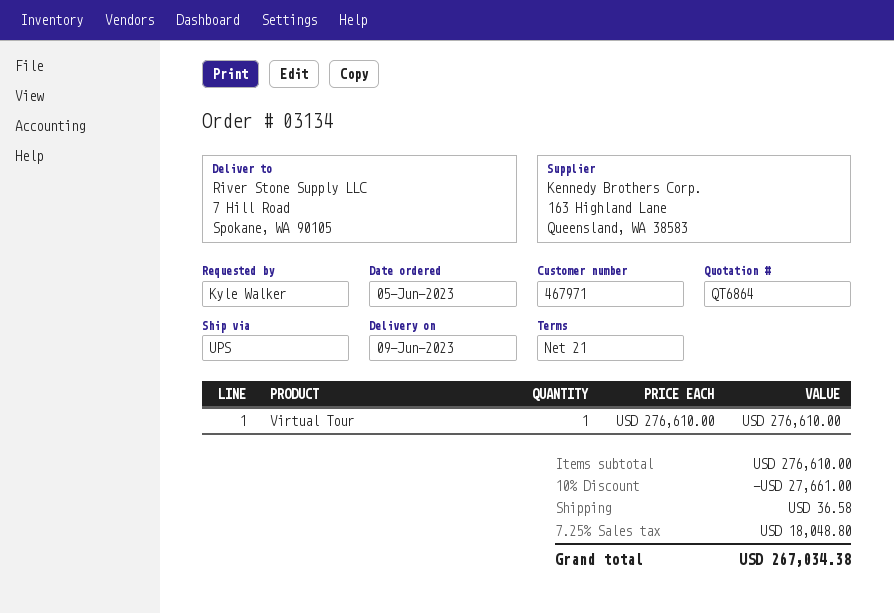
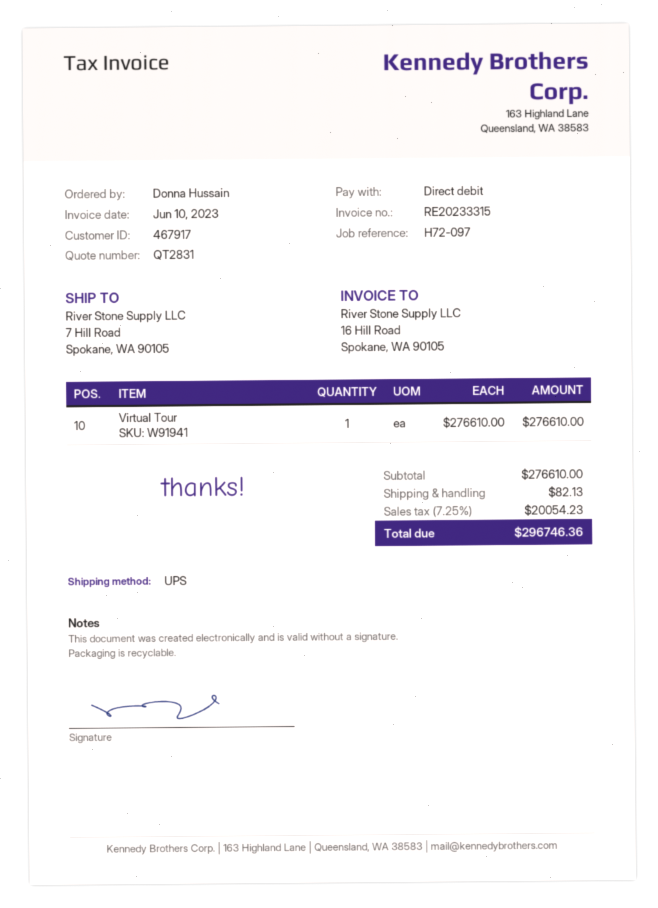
quote number: QT6864 -> QT2831
customer number: 467971 -> 467917
ordered by: Kyle Walker -> Donna Hussain
discount: 10% = 27661.00 -> none
shipping: 36.58 -> 82.13
tax: 7.25% = 18048.80 -> 7.25% = 20054.23
total: 267034.38 -> 296746.36

